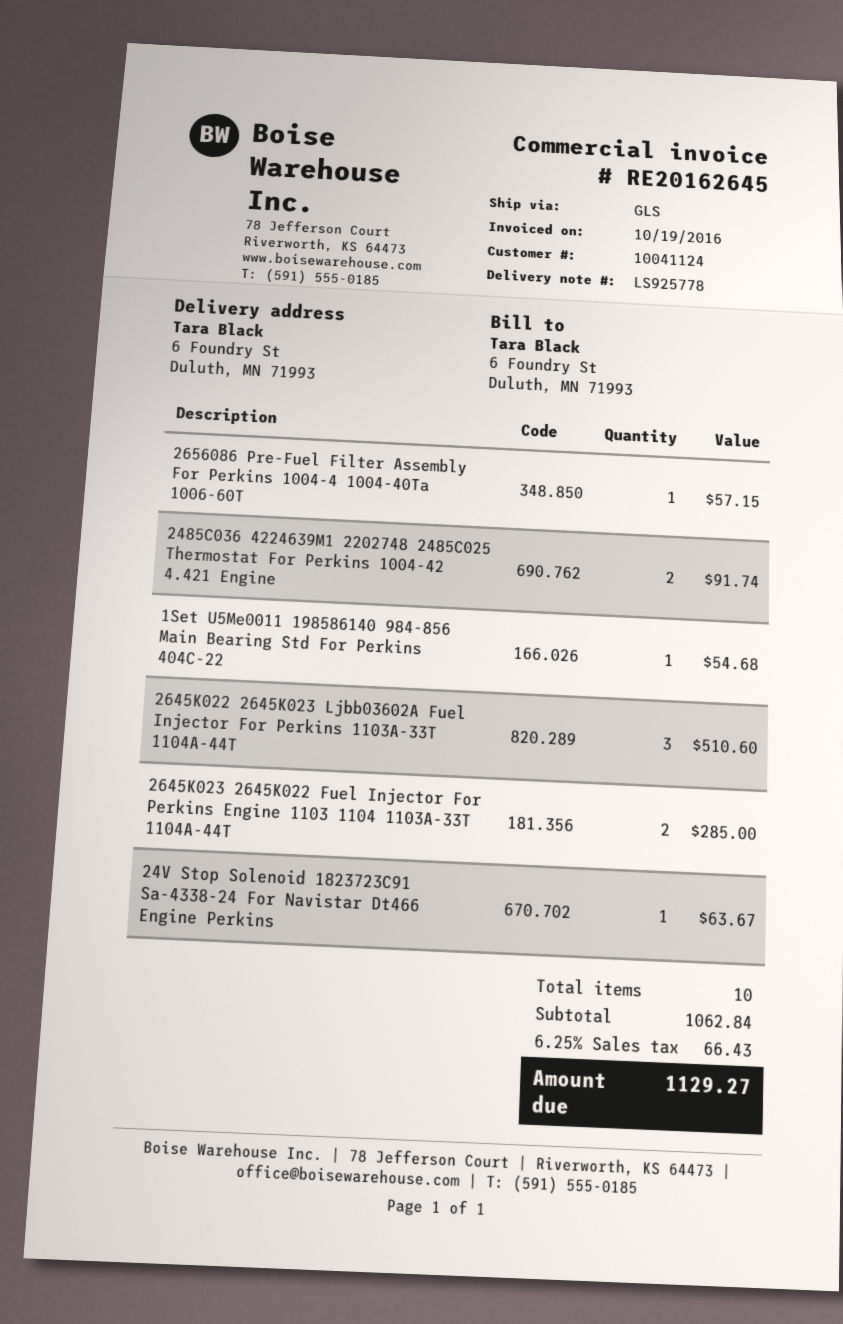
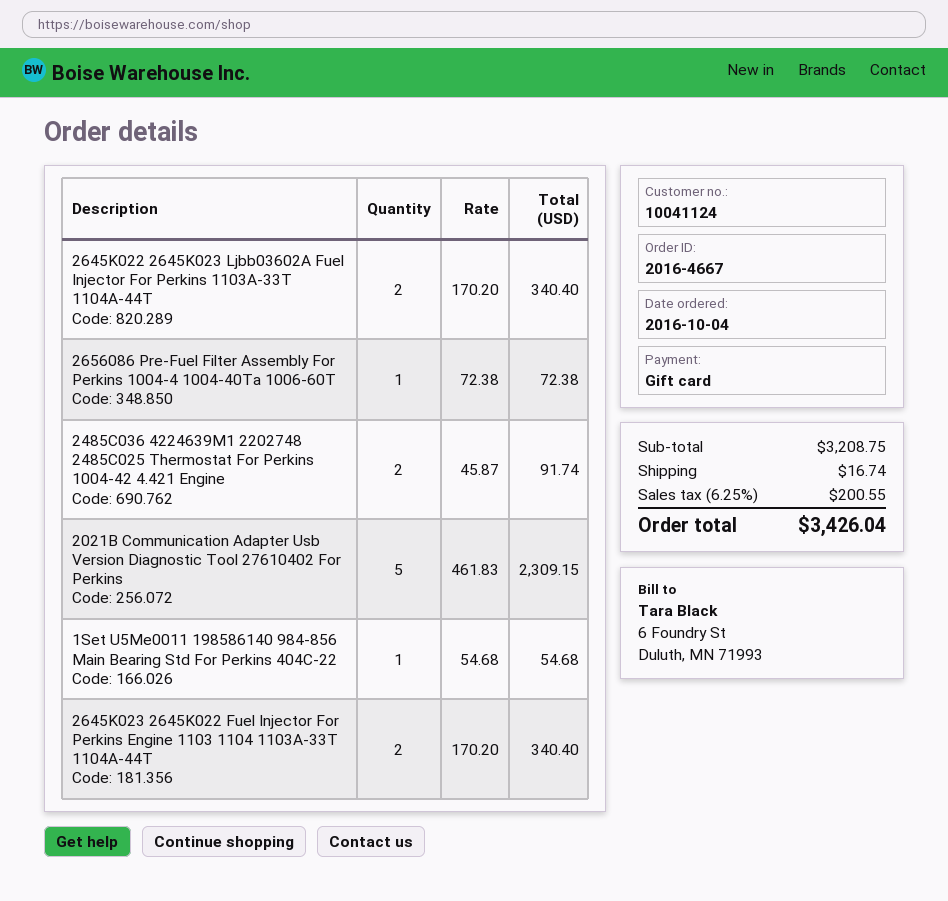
2656086 Pre-Fuel Filter Assembly For Perkins 1004-4 1004-40Ta 1006-60T: 1 for 57.15 -> 1 for 72.38
2645K022 2645K023 Ljbb03602A Fuel Injector For Perkins 1103A-33T 1104A-44T: 3 for 510.60 -> 2 for 340.40
2645K023 2645K022 Fuel Injector For Perkins Engine 1103 1104 1103A-33T 1104A-44T: 2 for 285.00 -> 2 for 340.40
24V Stop Solenoid 1823723C91 Sa-4338-24 For Navistar Dt466 Engine Perkins: 1 for 63.67 -> none
2021B Communication Adapter Usb Version Diagnostic Tool 27610402 For Perkins: none -> 5 for 2309.15
subtotal: 1062.84 -> 3208.75
shipping: none -> 16.74
tax: 6.25% = 66.43 -> 6.25% = 200.55
total: 1129.27 -> 3426.04

